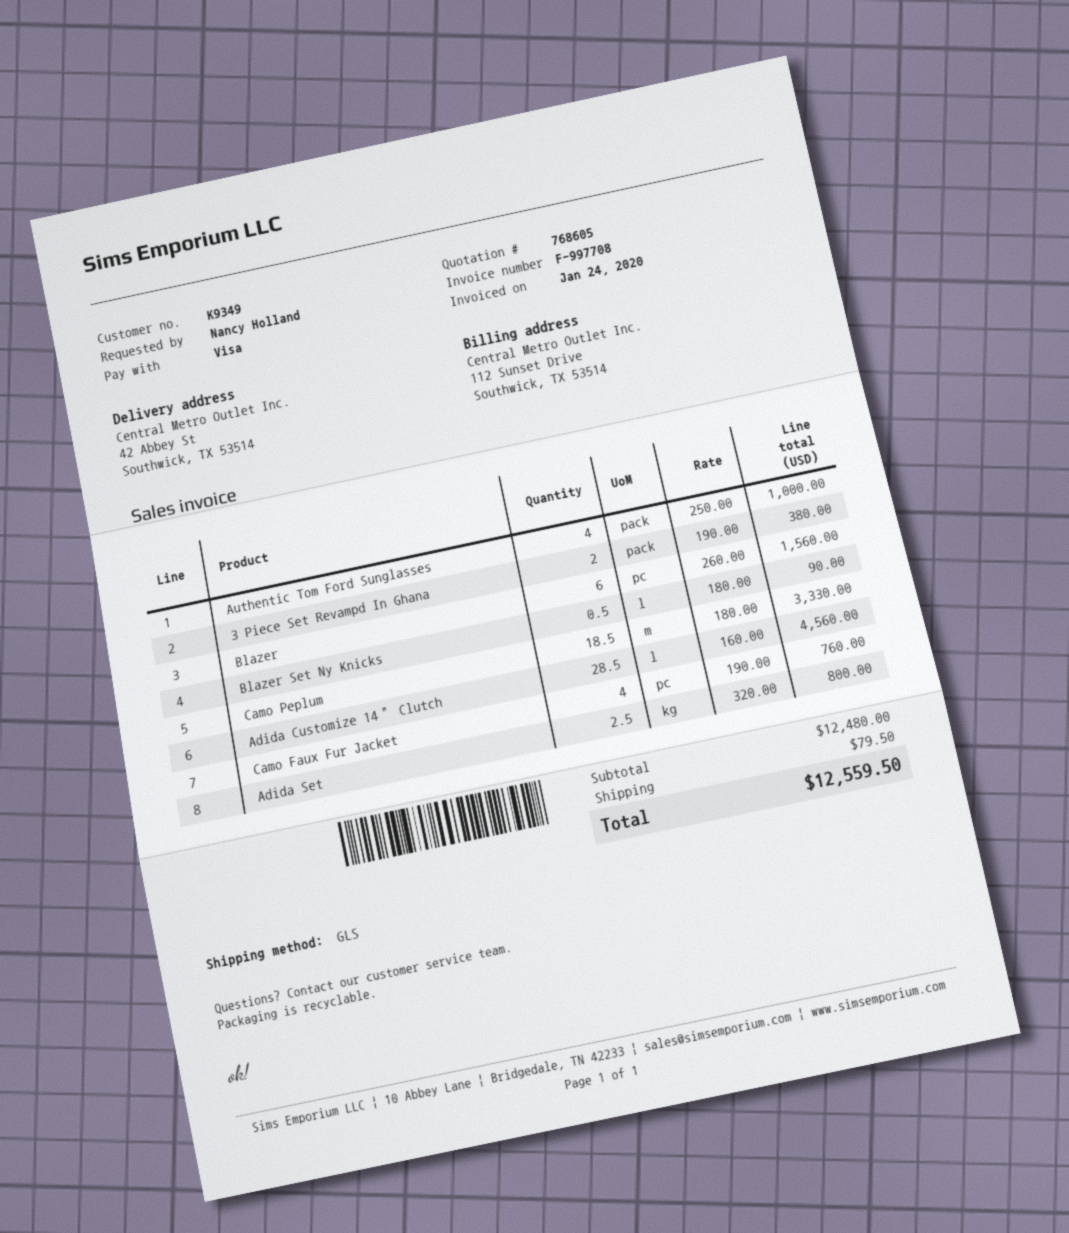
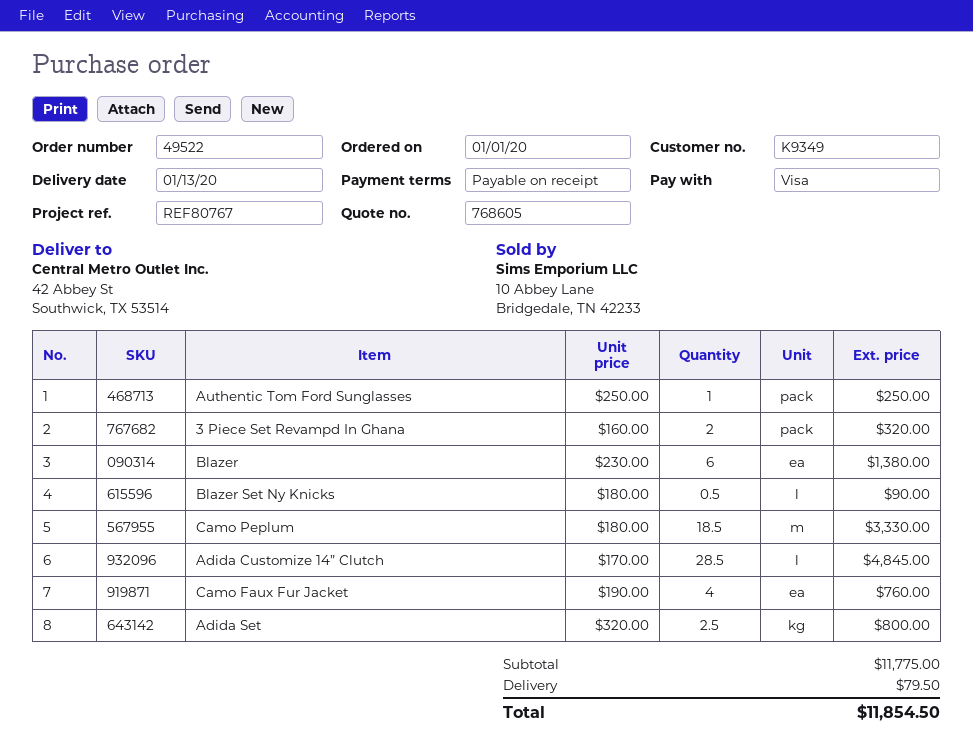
Authentic Tom Ford Sunglasses: 4 x 250.00 = 1000.00 -> 1 x 250.00 = 250.00
3 Piece Set Revampd In Ghana: 2 x 190.00 = 380.00 -> 2 x 160.00 = 320.00
Blazer: 6 x 260.00 = 1560.00 -> 6 x 230.00 = 1380.00
Adida Customize 14” Clutch: 28.5 x 160.00 = 4560.00 -> 28.5 x 170.00 = 4845.00
subtotal: 12480.00 -> 11775.00
total: 12559.50 -> 11854.50

